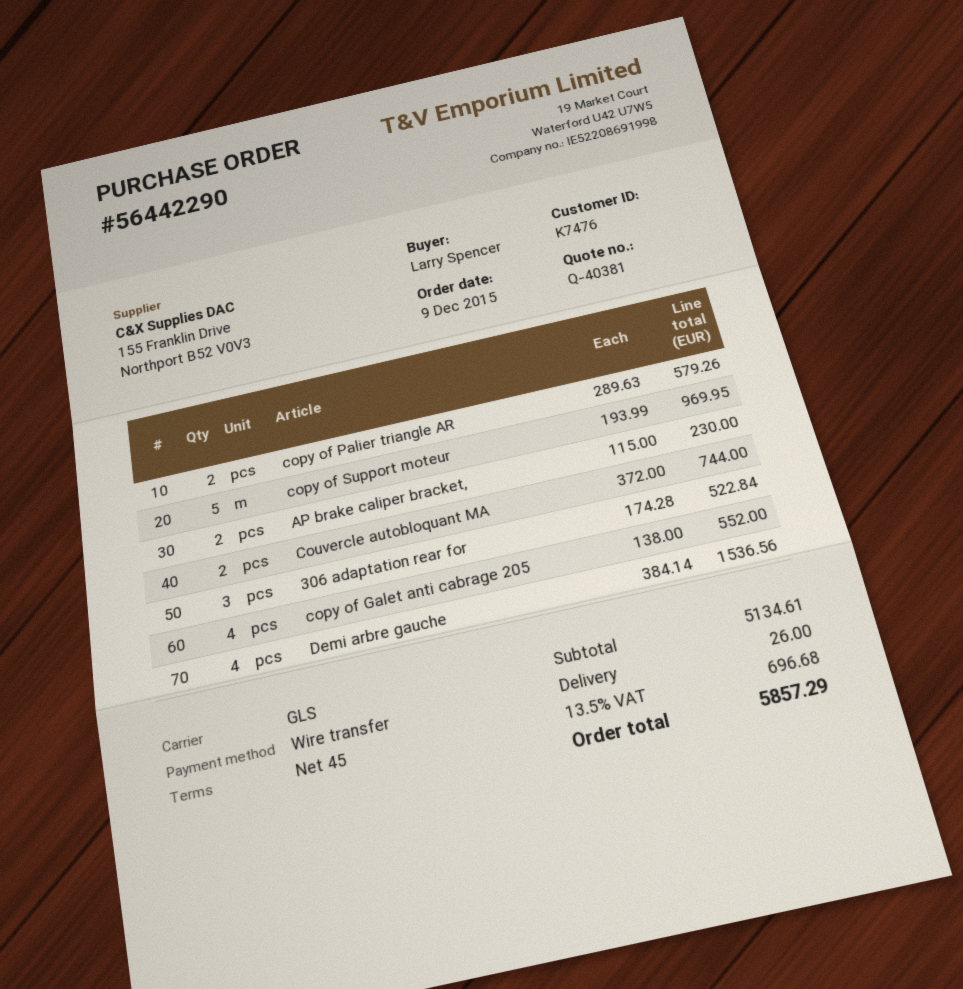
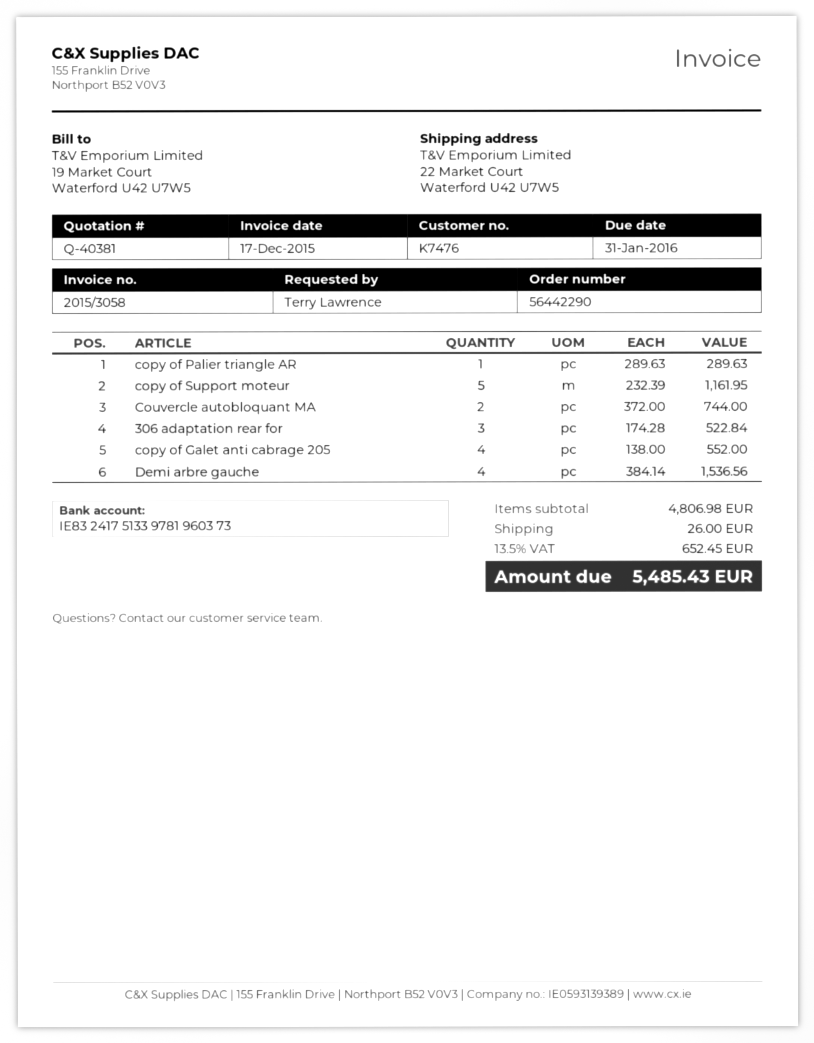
ordered by: Larry Spencer -> Terry Lawrence
copy of Palier triangle AR: 2 x 289.63 = 579.26 -> 1 x 289.63 = 289.63
copy of Support moteur: 5 x 193.99 = 969.95 -> 5 x 232.39 = 1161.95
AP brake caliper bracket,: 2 x 115.00 = 230.00 -> none
subtotal: 5134.61 -> 4806.98
tax: 13.5% = 696.68 -> 13.5% = 652.45
total: 5857.29 -> 5485.43

